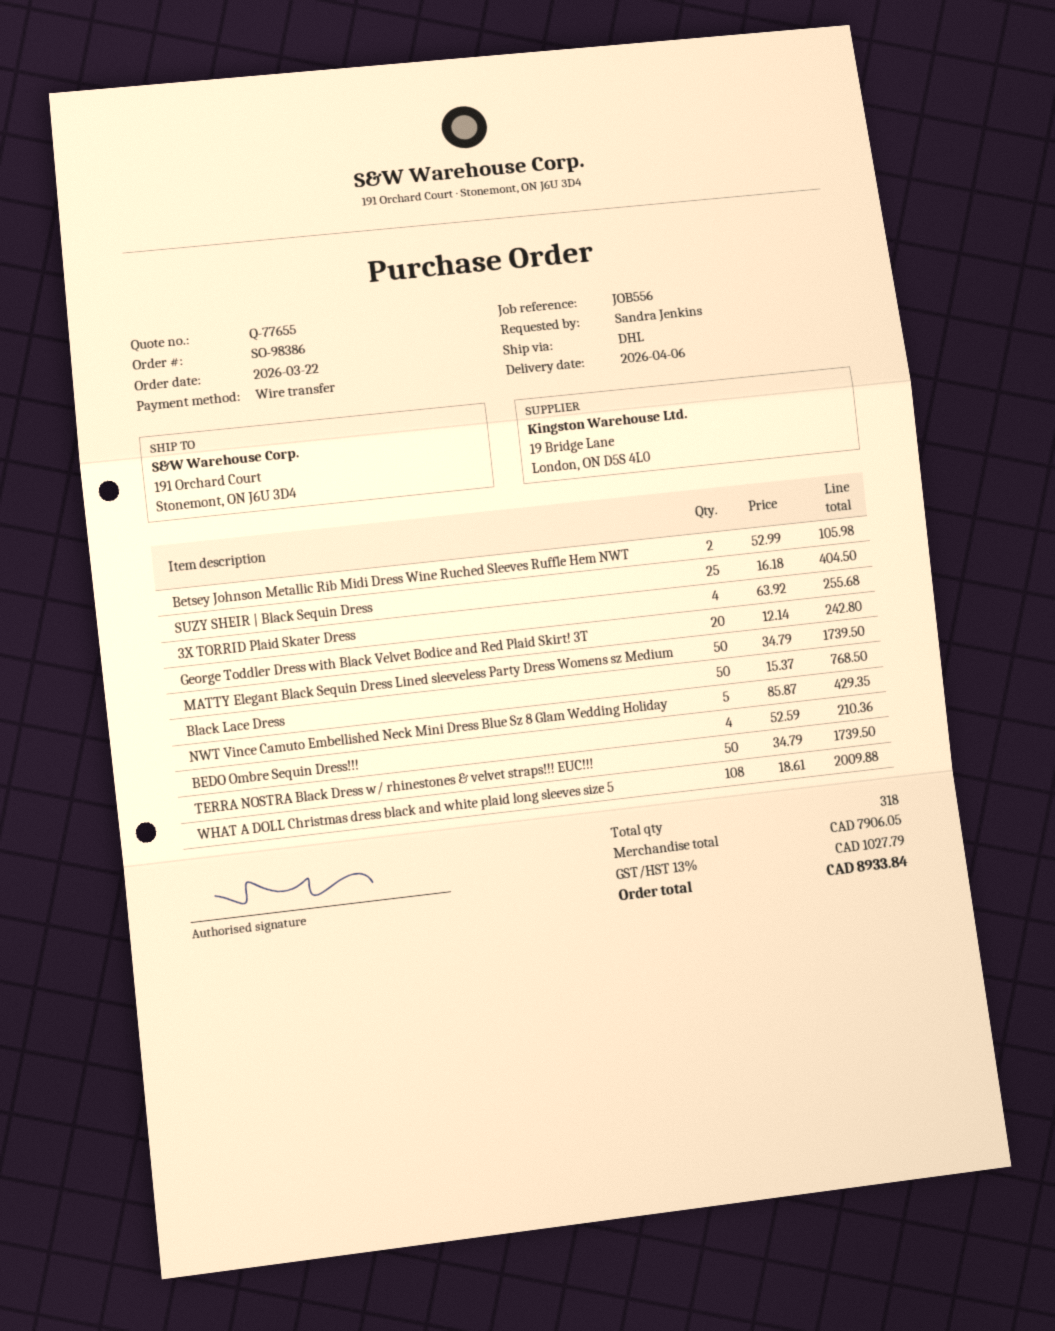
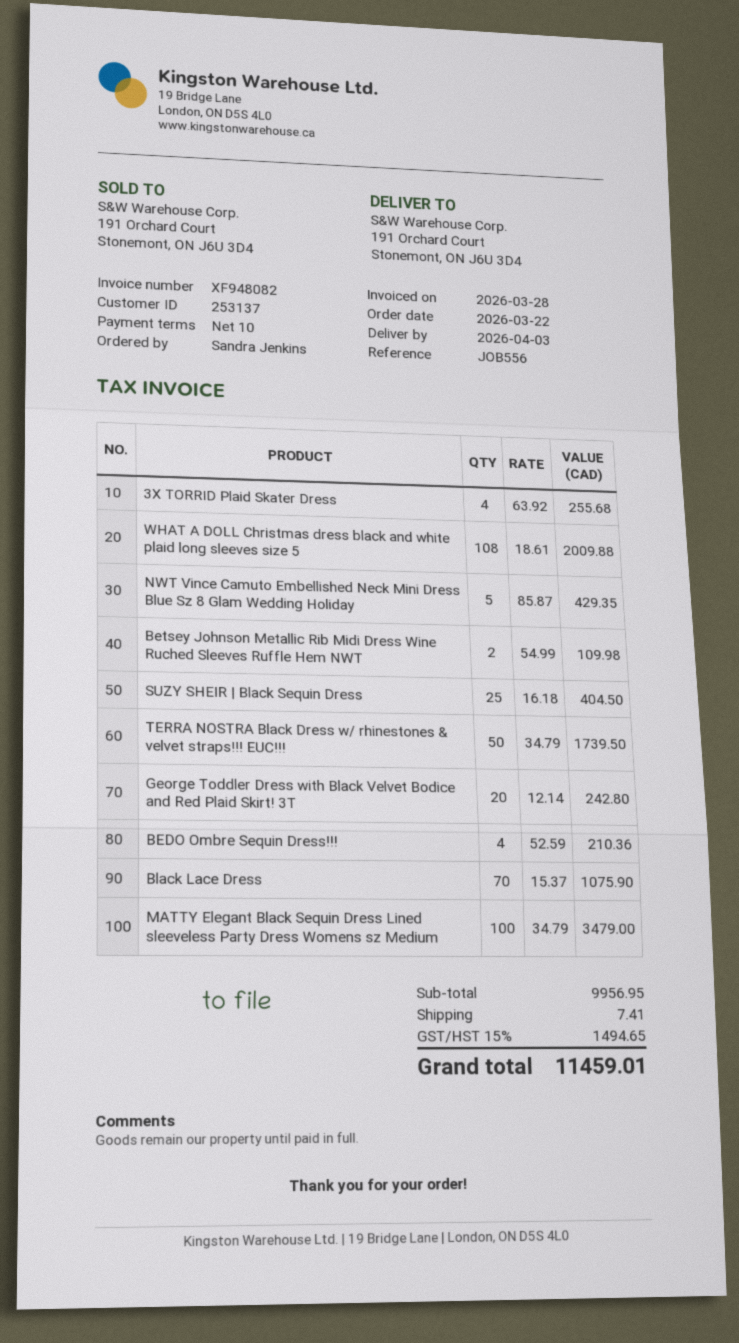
delivery date: 2026-04-06 -> 2026-04-03
Betsey Johnson Metallic Rib Midi Dress Wine Ruched Sleeves Ruffle Hem NWT: 2 x 52.99 = 105.98 -> 2 x 54.99 = 109.98
MATTY Elegant Black Sequin Dress Lined sleeveless Party Dress Womens sz Medium: 50 x 34.79 = 1739.50 -> 100 x 34.79 = 3479.00
Black Lace Dress: 50 x 15.37 = 768.50 -> 70 x 15.37 = 1075.90
subtotal: 7906.05 -> 9956.95
shipping: none -> 7.41
tax: 13% = 1027.79 -> 15% = 1494.65
total: 8933.84 -> 11459.01

